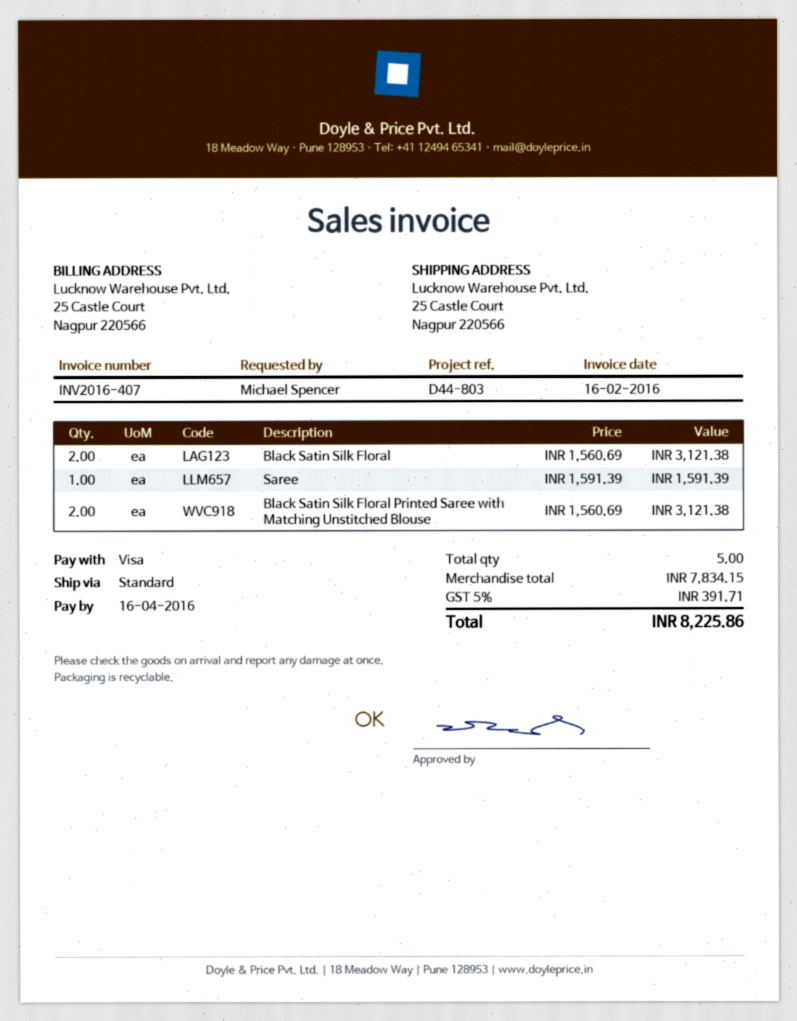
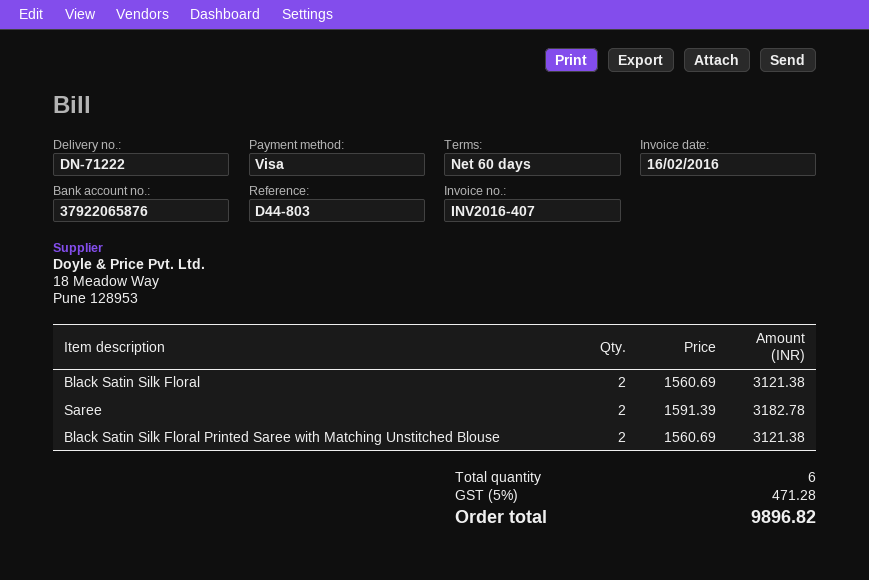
Saree: 1 x 1591.39 = 1591.39 -> 2 x 1591.39 = 3182.78
total quantity: 5 -> 6
tax: 5% = 391.71 -> 5% = 471.28
total: 8225.86 -> 9896.82

